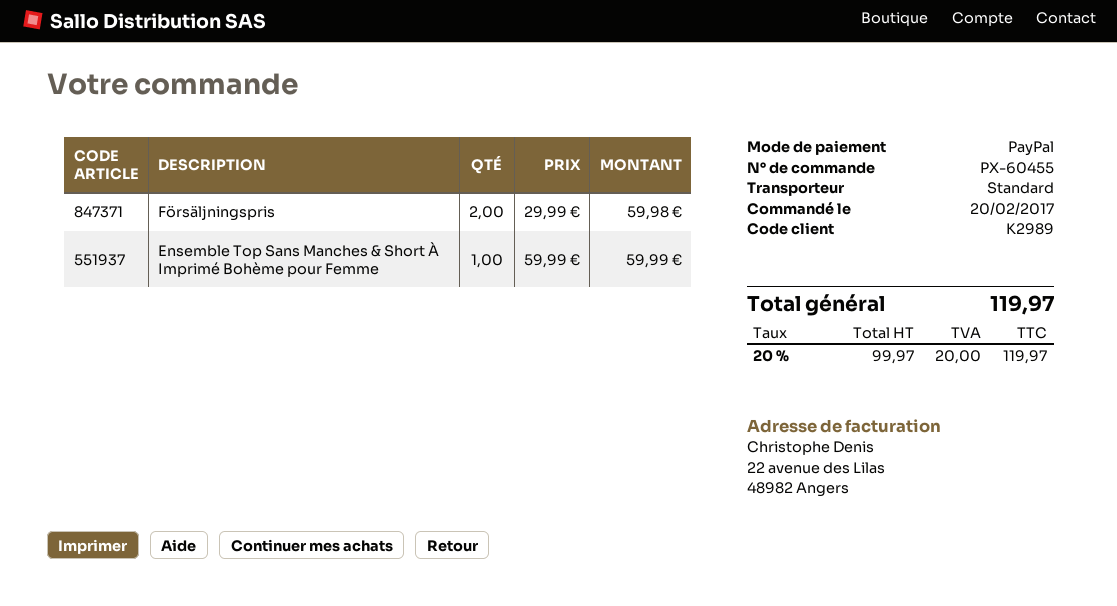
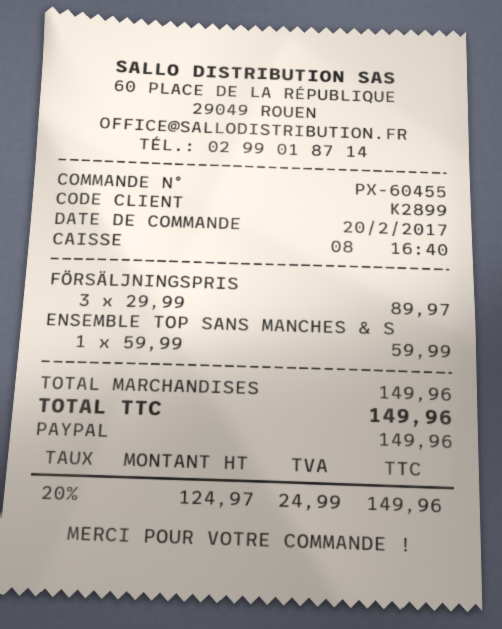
customer number: K2989 -> K2899
Försäljningspris: 2 x 29.99 = 59.98 -> 3 x 29.99 = 89.97
net: 99.97 -> 124.97
tax: 20% = 20.00 -> 20% = 24.99
total: 119.97 -> 149.96

